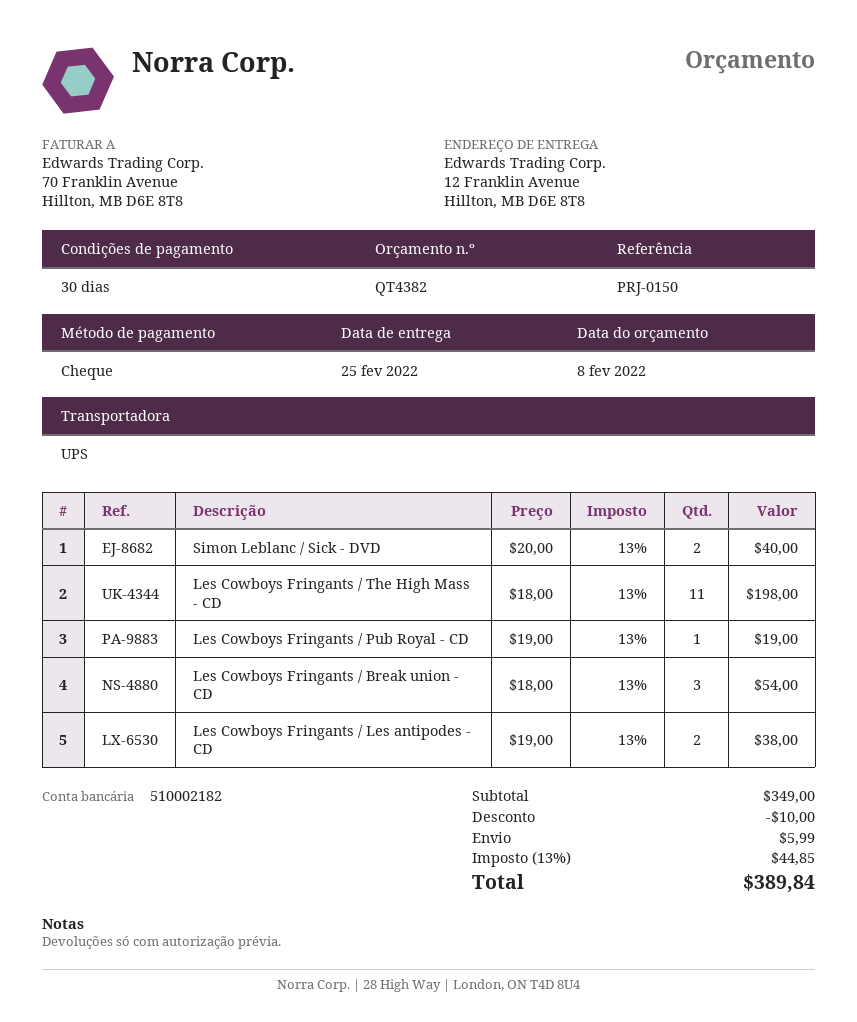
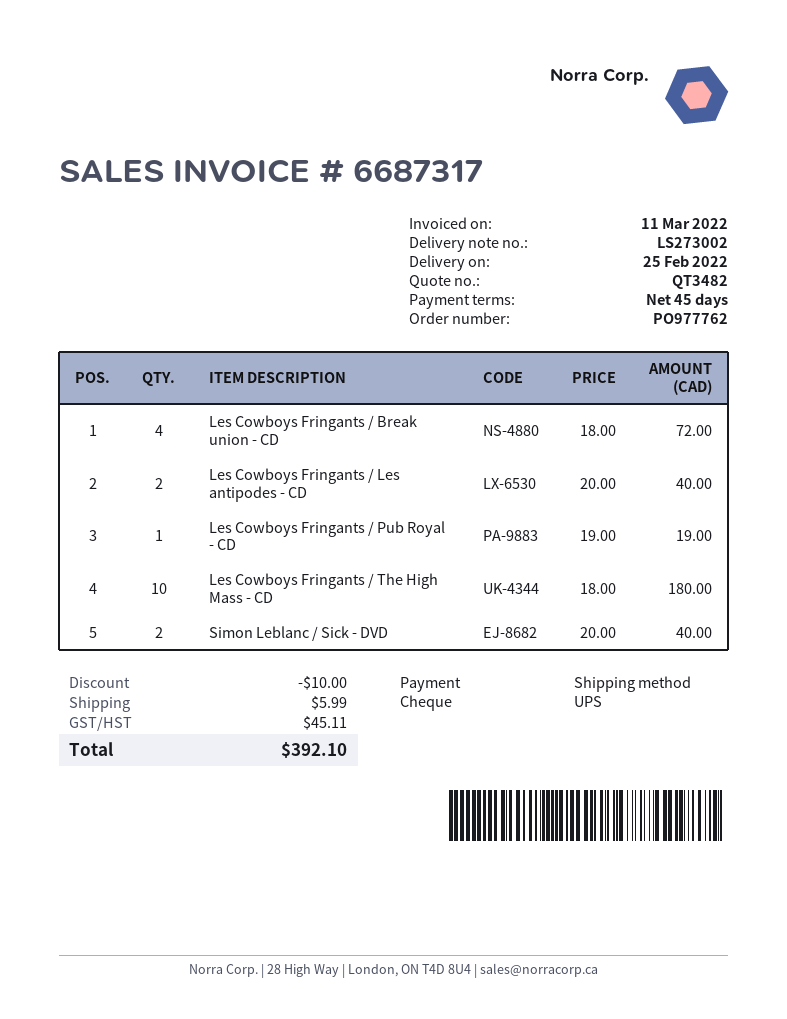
quote number: QT4382 -> QT3482
payment terms: 30 days -> 45 days
Les Cowboys Fringants / The High Mass - CD: 11 x 18.00 = 198.00 -> 10 x 18.00 = 180.00
Les Cowboys Fringants / Break union - CD: 3 x 18.00 = 54.00 -> 4 x 18.00 = 72.00
Les Cowboys Fringants / Les antipodes - CD: 2 x 19.00 = 38.00 -> 2 x 20.00 = 40.00
tax: 44.85 -> 45.11
total: 389.84 -> 392.10

